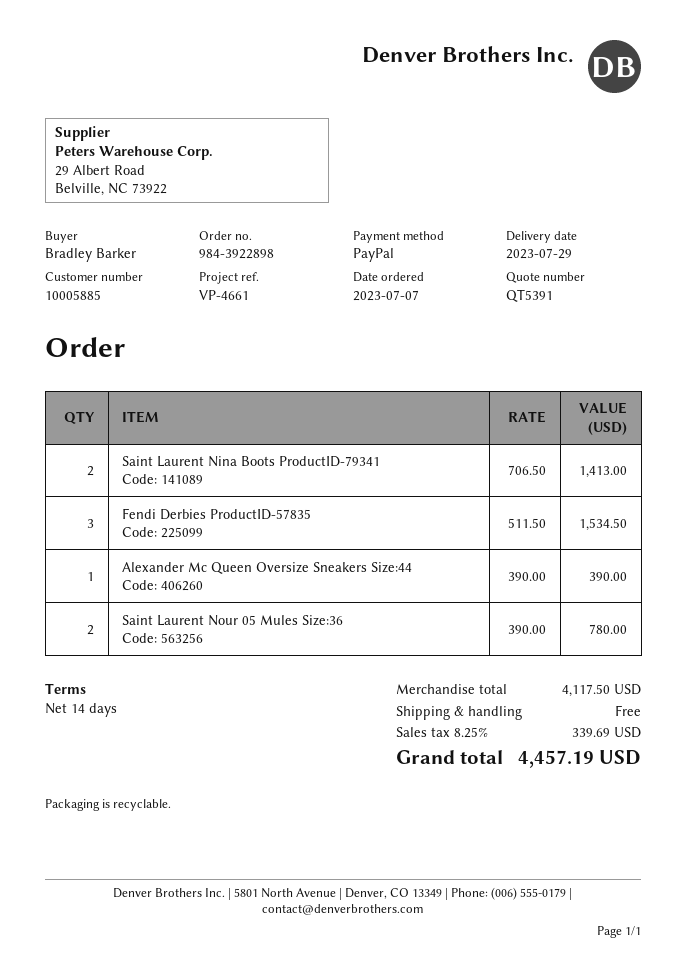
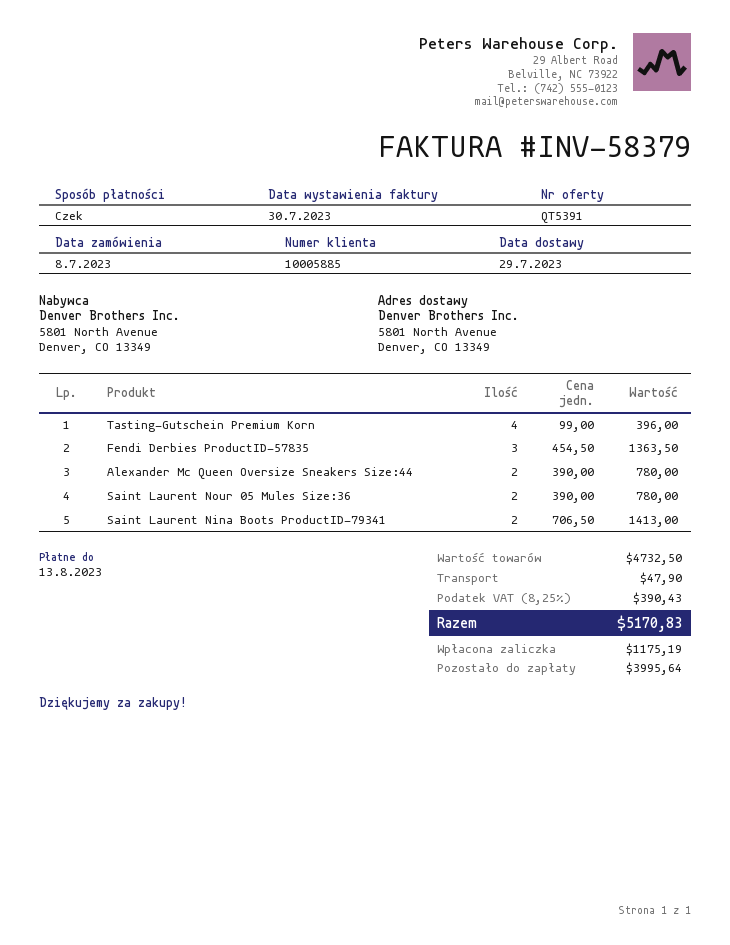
order date: 2023-07-07 -> 2023-07-08
payment method: PayPal -> cheque
Fendi Derbies ProductID-57835: 3 x 511.50 = 1534.50 -> 3 x 454.50 = 1363.50
Alexander Mc Queen Oversize Sneakers Size:44: 1 x 390.00 = 390.00 -> 2 x 390.00 = 780.00
Tasting-Gutschein Premium Korn: none -> 4 x 99.00 = 396.00
subtotal: 4117.50 -> 4732.50
shipping: 0.00 -> 47.90
tax: 8.25% = 339.69 -> 8.25% = 390.43
total: 4457.19 -> 5170.83

